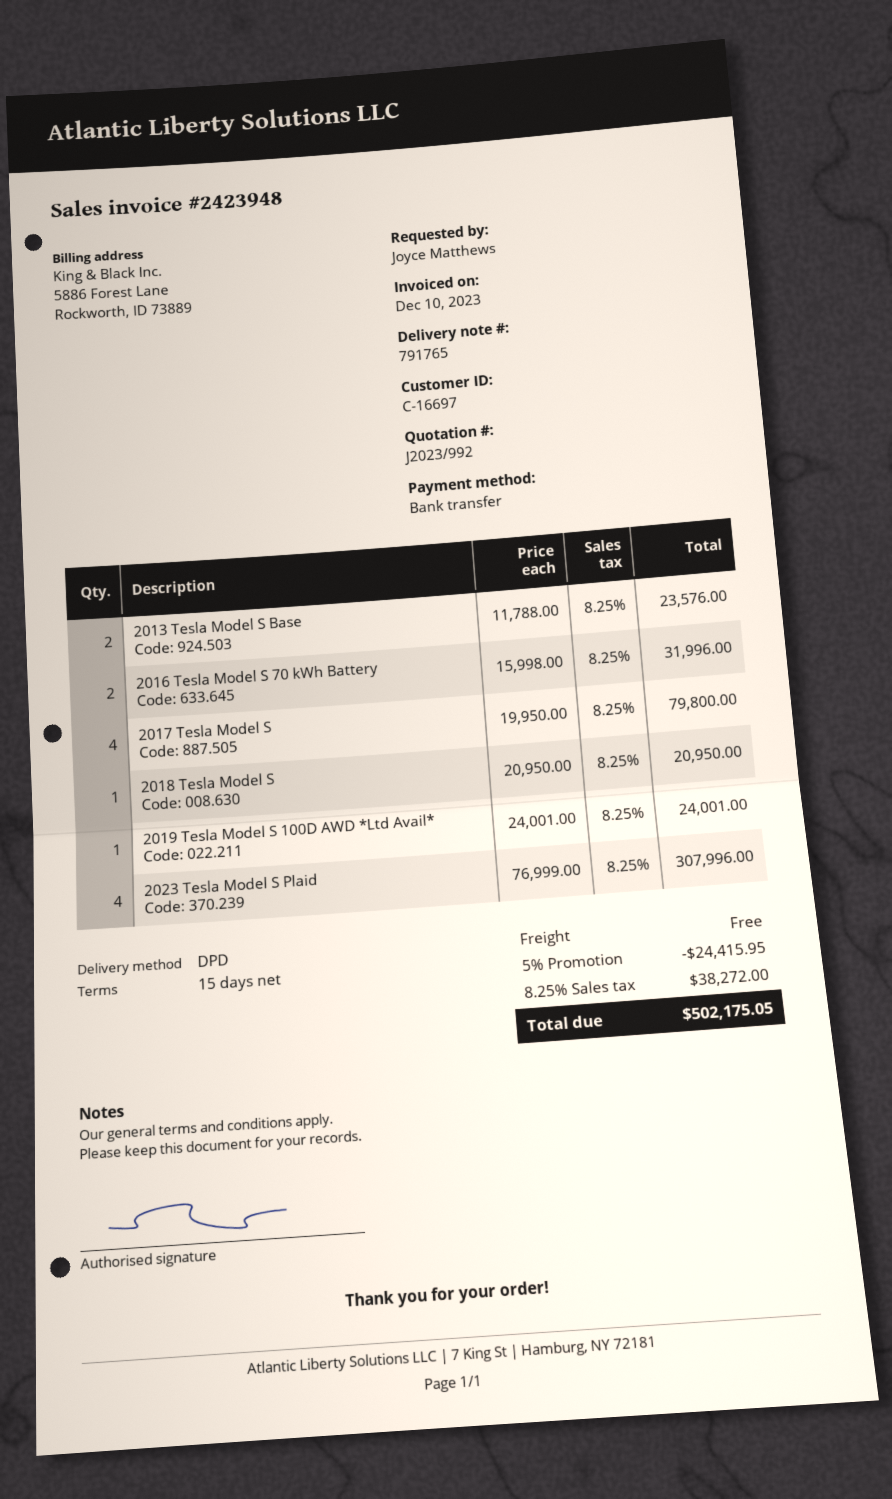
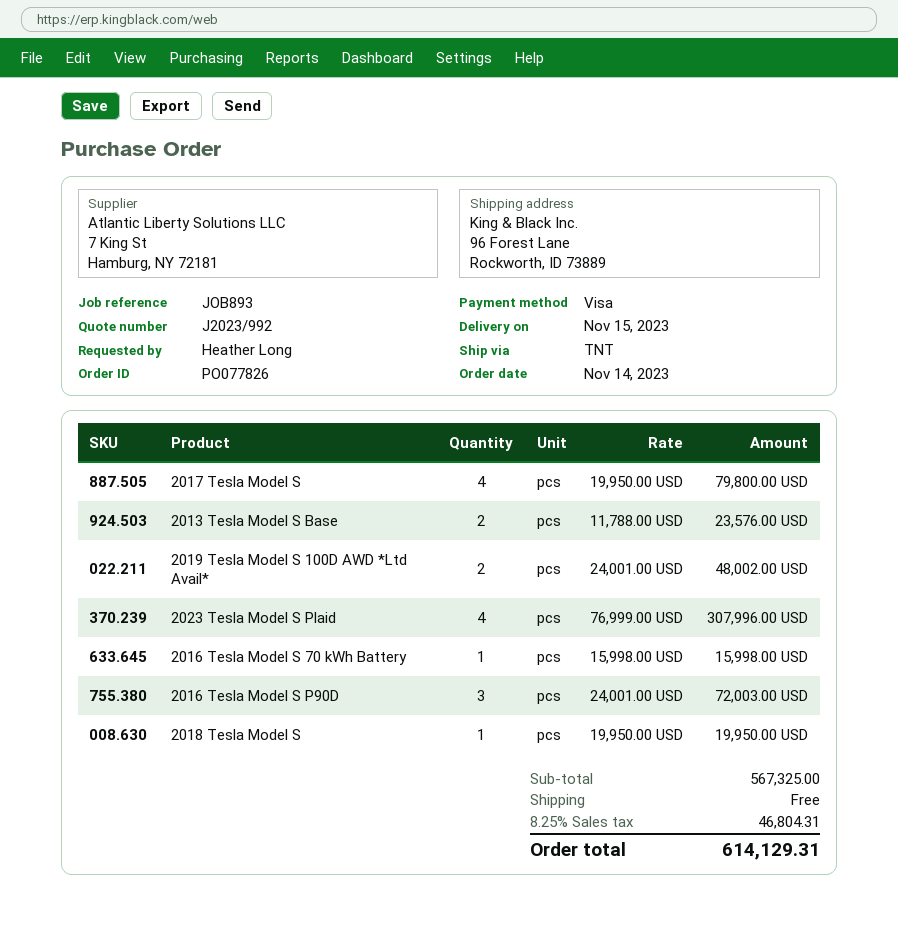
ordered by: Joyce Matthews -> Heather Long
payment method: bank transfer -> Visa
shipping method: DPD -> TNT
2016 Tesla Model S 70 kWh Battery: 2 x 15998.00 = 31996.00 -> 1 x 15998.00 = 15998.00
2018 Tesla Model S: 1 x 20950.00 = 20950.00 -> 1 x 19950.00 = 19950.00
2019 Tesla Model S 100D AWD *Ltd Avail*: 1 x 24001.00 = 24001.00 -> 2 x 24001.00 = 48002.00
2016 Tesla Model S P90D: none -> 3 x 24001.00 = 72003.00
discount: 5% = 24415.95 -> none
tax: 8.25% = 38272.00 -> 8.25% = 46804.31
total: 502175.05 -> 614129.31

